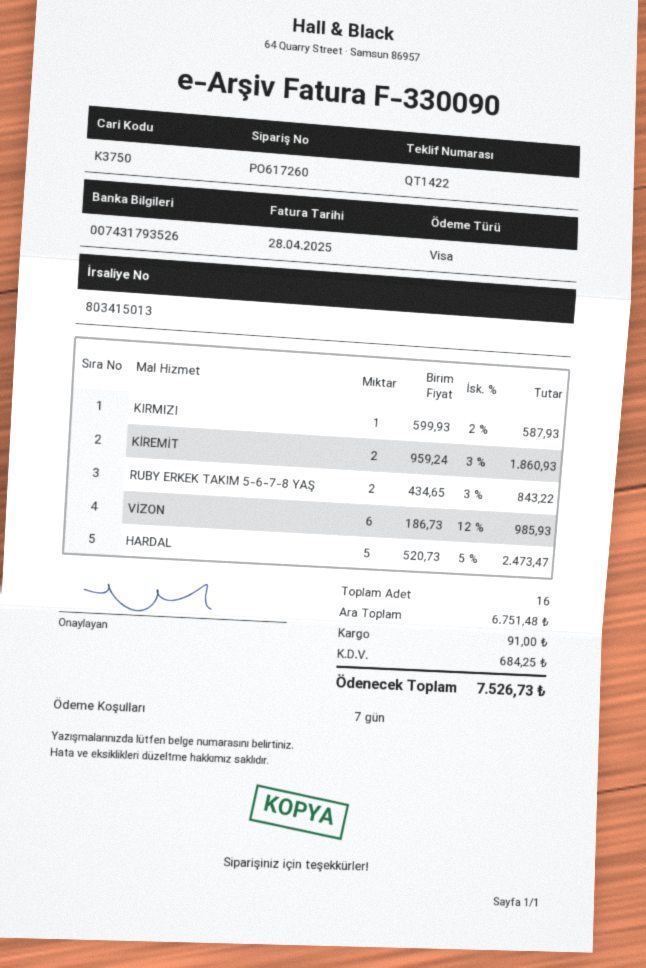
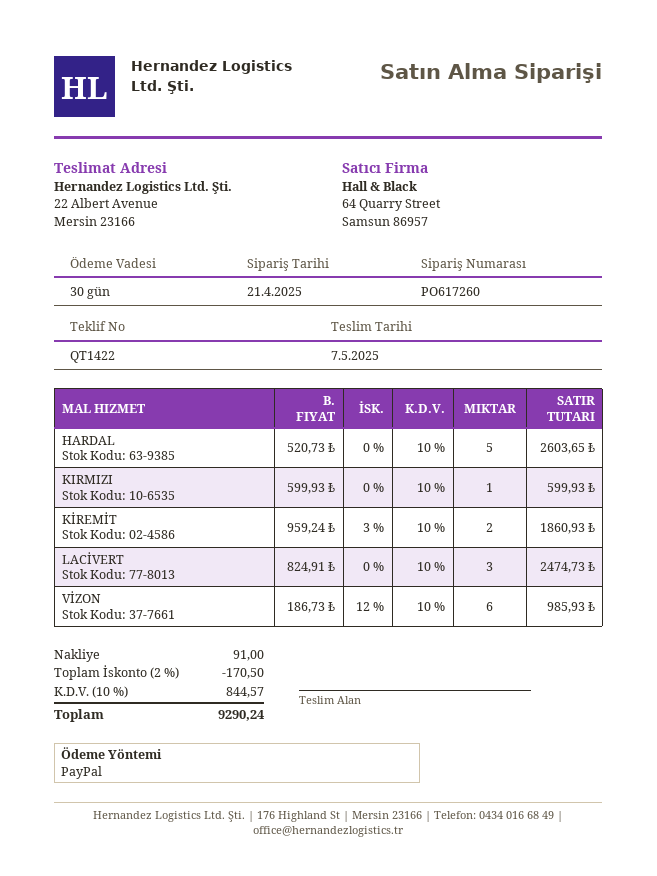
payment terms: 7 days -> 30 days
payment method: Visa -> PayPal
KIRMIZI: 1 x 599.93 - 2% = 587.93 -> 1 x 599.93 = 599.93
RUBY ERKEK TAKIM 5-6-7-8 YAŞ: 2 x 434.65 - 3% = 843.22 -> none
HARDAL: 5 x 520.73 - 5% = 2473.47 -> 5 x 520.73 = 2603.65
LACİVERT: none -> 3 x 824.91 = 2474.73
discount: none -> 2% = 170.50
tax: 684.25 -> 844.57
total: 7526.73 -> 9290.24

